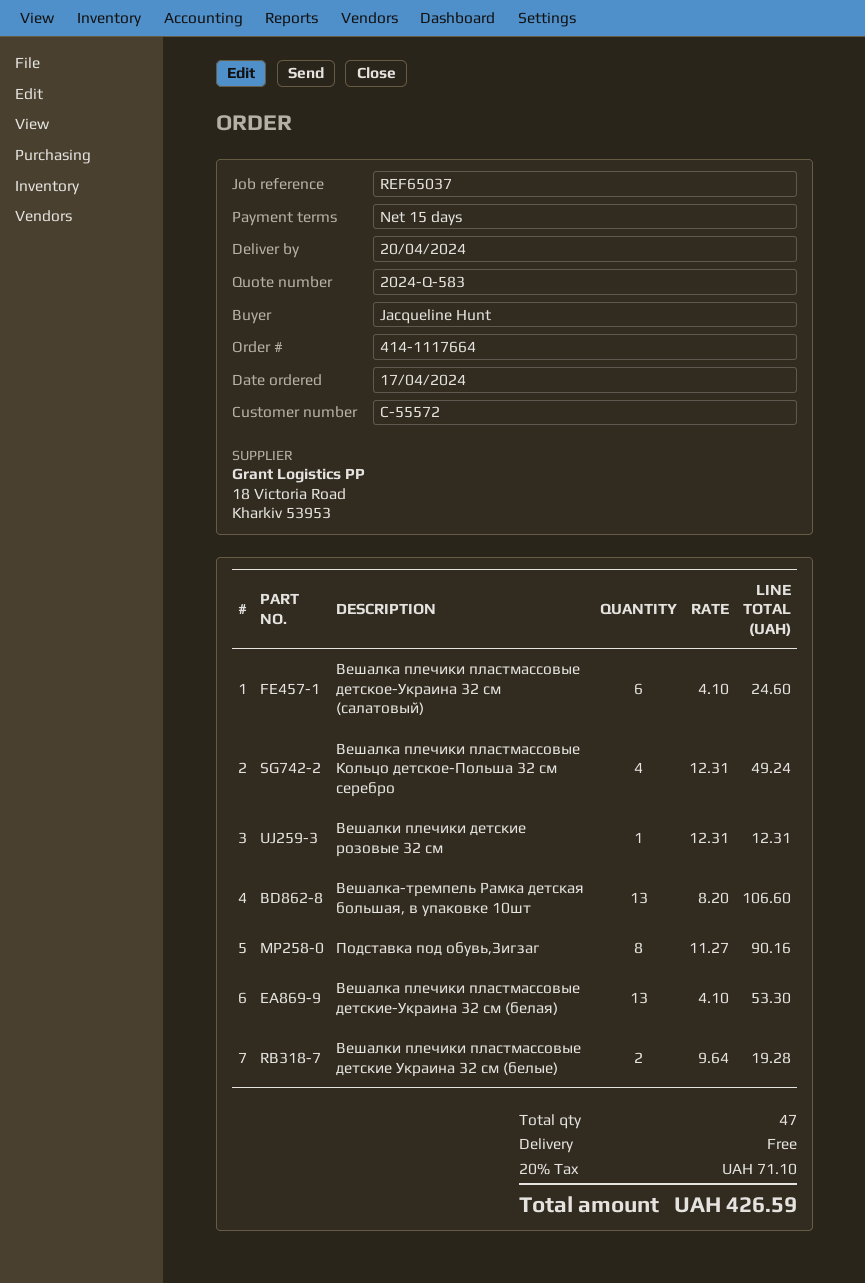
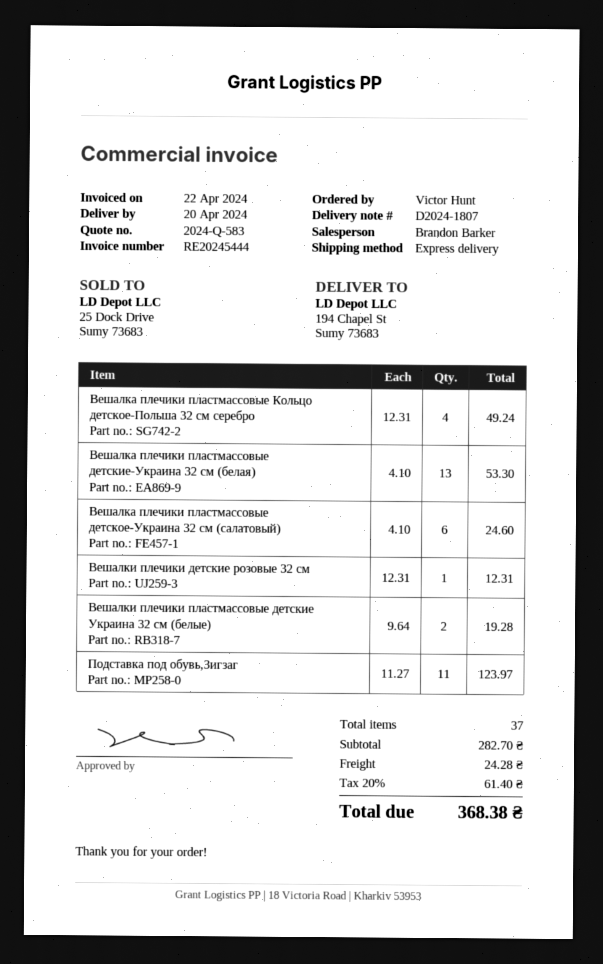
ordered by: Jacqueline Hunt -> Victor Hunt
Вешалка-тремпель Рамка детская большая, в упаковке 10шт: 13 x 8.20 = 106.60 -> none
Подставка под обувь,Зигзаг: 8 x 11.27 = 90.16 -> 11 x 11.27 = 123.97
total quantity: 47 -> 37
shipping: 0.00 -> 24.28
tax: 20% = 71.10 -> 20% = 61.40
total: 426.59 -> 368.38

